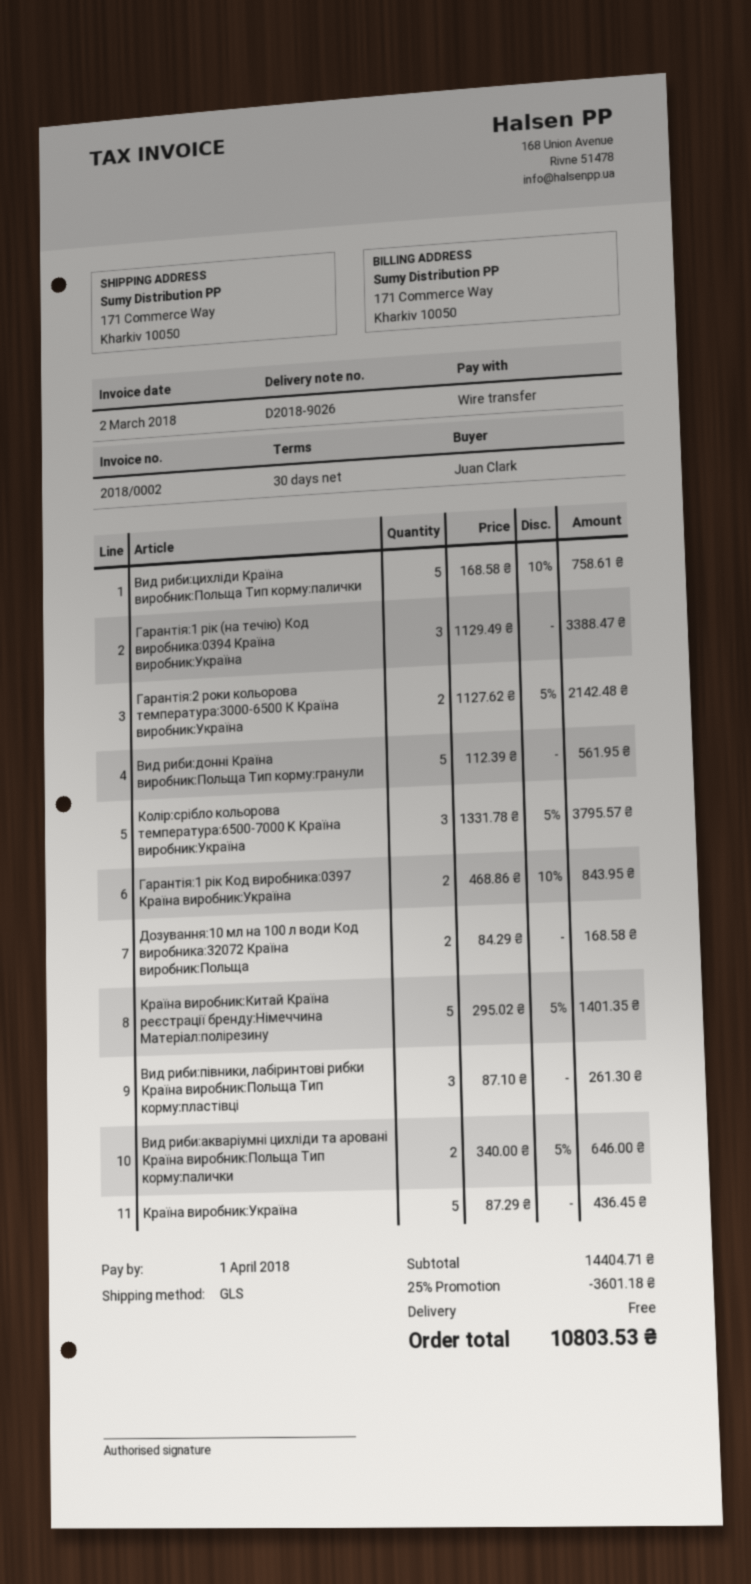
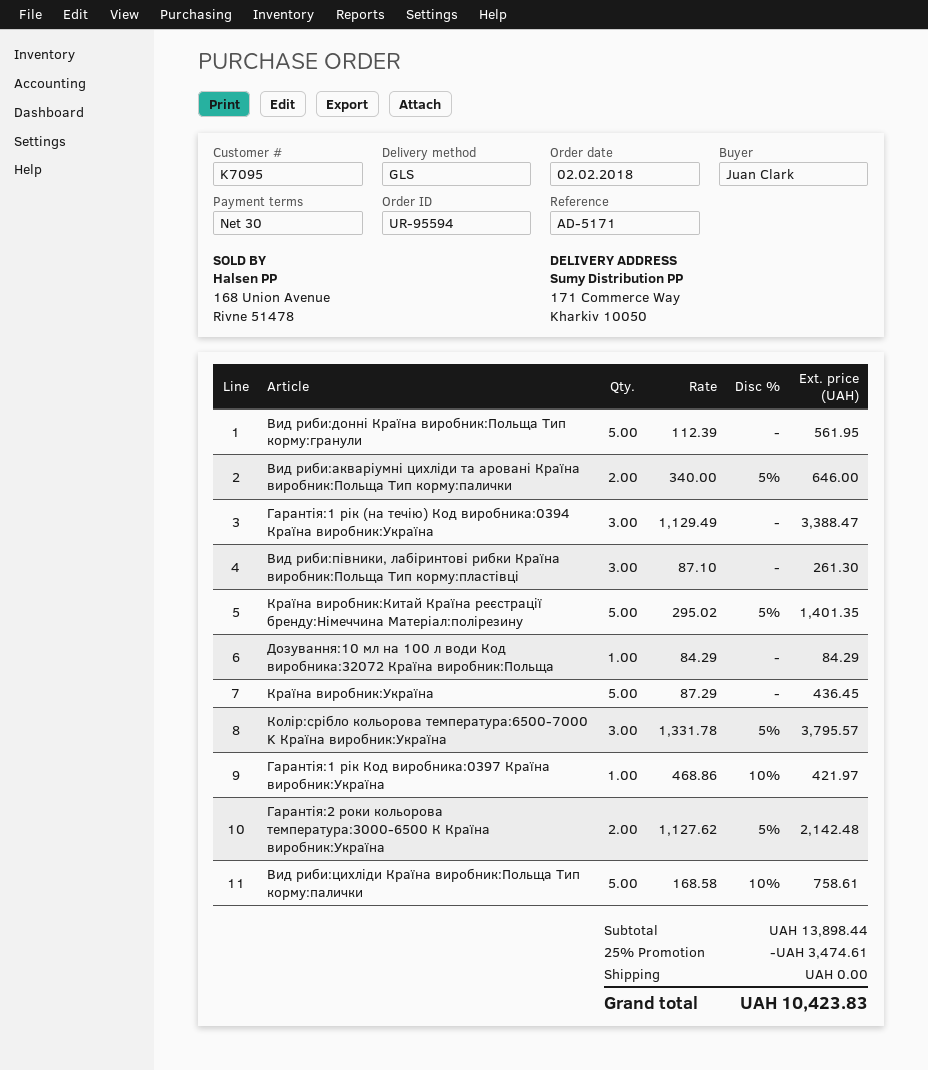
Гарантія:1 рік Код виробника:0397 Країна виробник:Україна: 2 x 468.86 - 10% = 843.95 -> 1 x 468.86 - 10% = 421.97
Дозування:10 мл на 100 л води Код виробника:32072 Країна виробник:Польща: 2 x 84.29 = 168.58 -> 1 x 84.29 = 84.29
subtotal: 14404.71 -> 13898.44
discount: 25% = 3601.18 -> 25% = 3474.61
total: 10803.53 -> 10423.83

